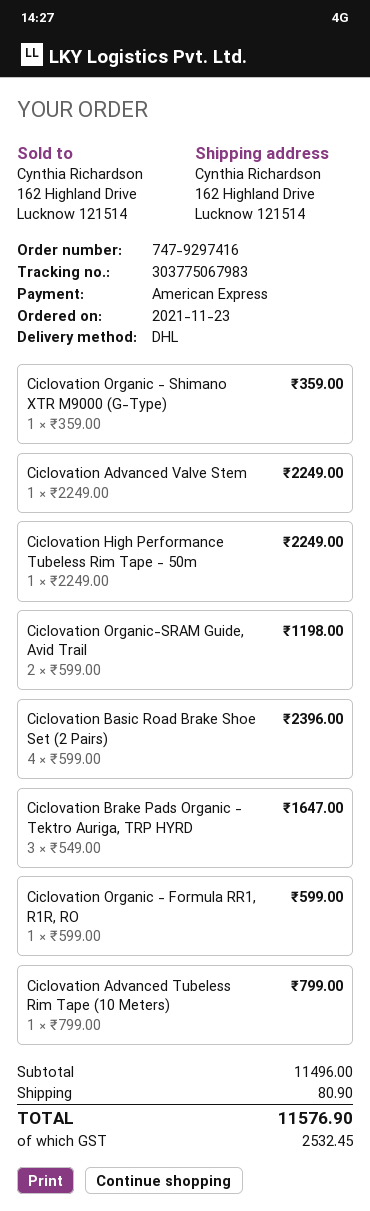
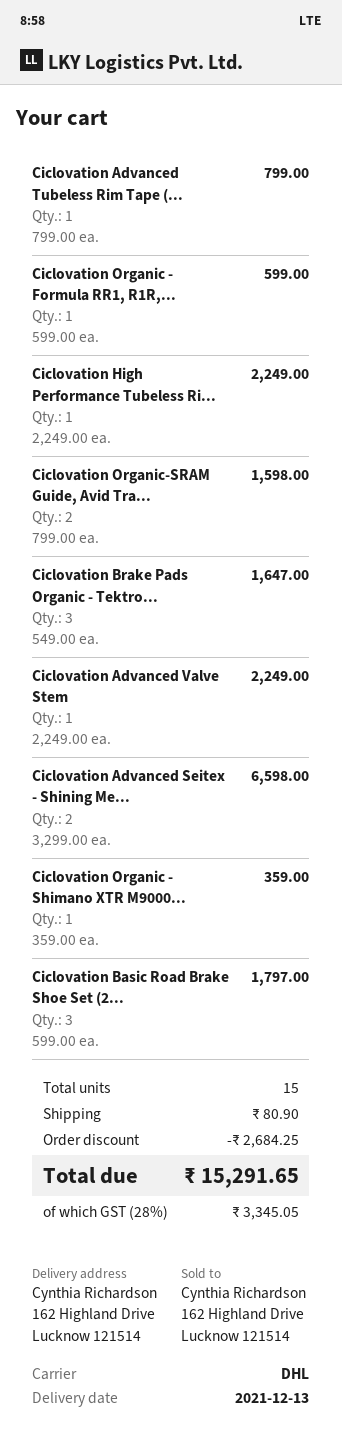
Ciclovation Organic-SRAM Guide, Avid Trail: 2 x 599.00 = 1198.00 -> 2 x 799.00 = 1598.00
Ciclovation Basic Road Brake Shoe Set (2 Pairs): 4 x 599.00 = 2396.00 -> 3 x 599.00 = 1797.00
Ciclovation Advanced Seitex - Shining Me...: none -> 2 x 3299.00 = 6598.00
discount: none -> 2684.25
tax: 2532.45 -> 3345.05
total: 11576.90 -> 15291.65

